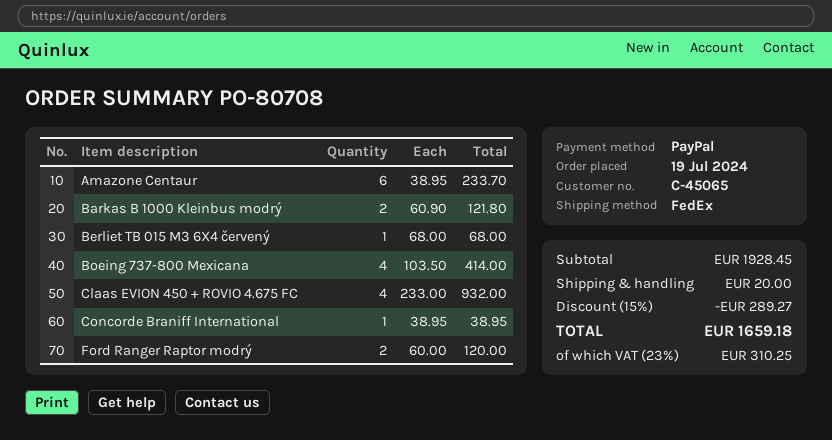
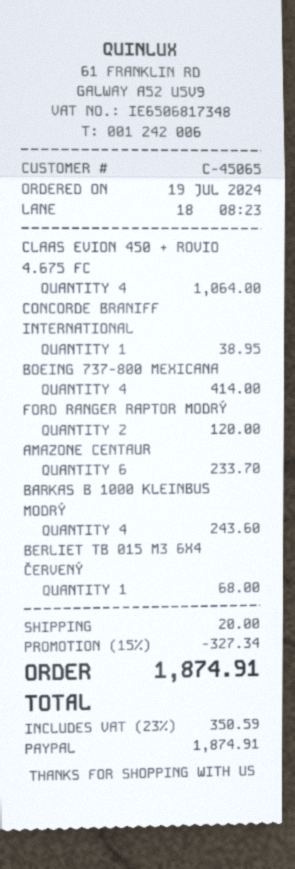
Barkas B 1000 Kleinbus modrý: 2 for 121.80 -> 4 for 243.60
Claas EVION 450 + ROVIO 4.675 FC: 4 for 932.00 -> 4 for 1064.00
discount: 15% = 289.27 -> 15% = 327.34
tax: 23% = 310.25 -> 23% = 350.59
total: 1659.18 -> 1874.91

